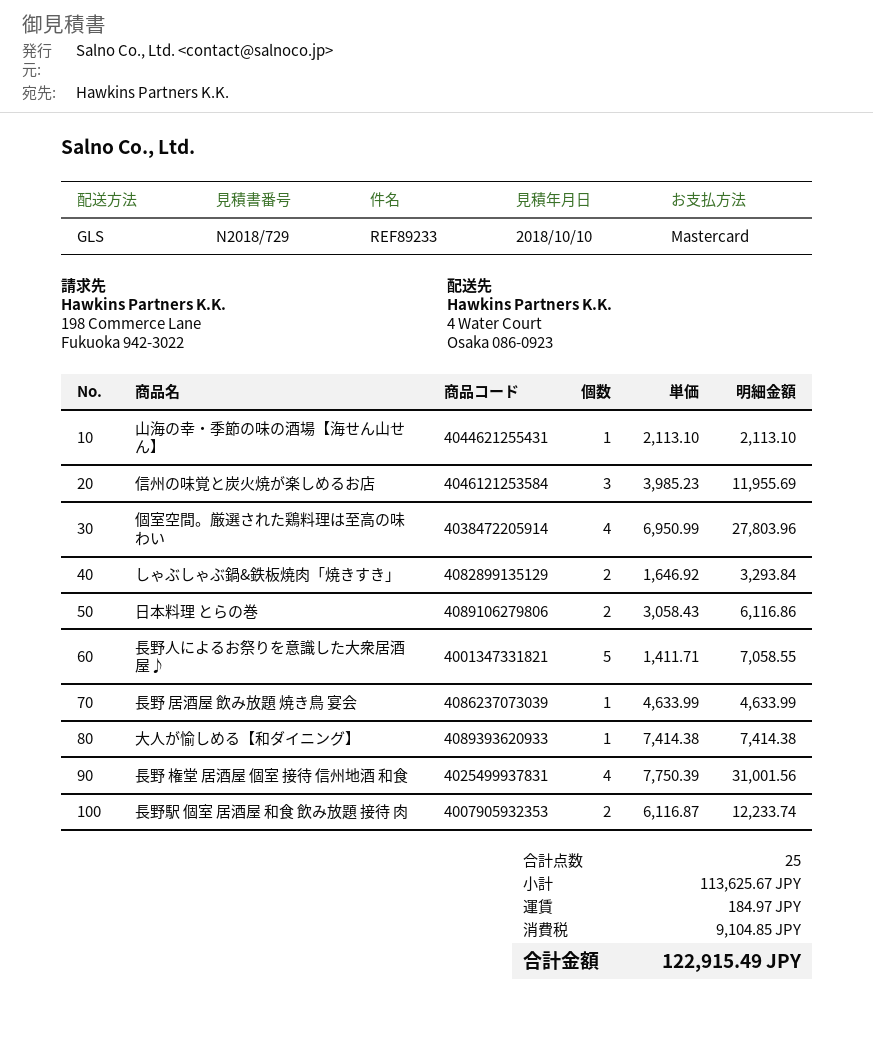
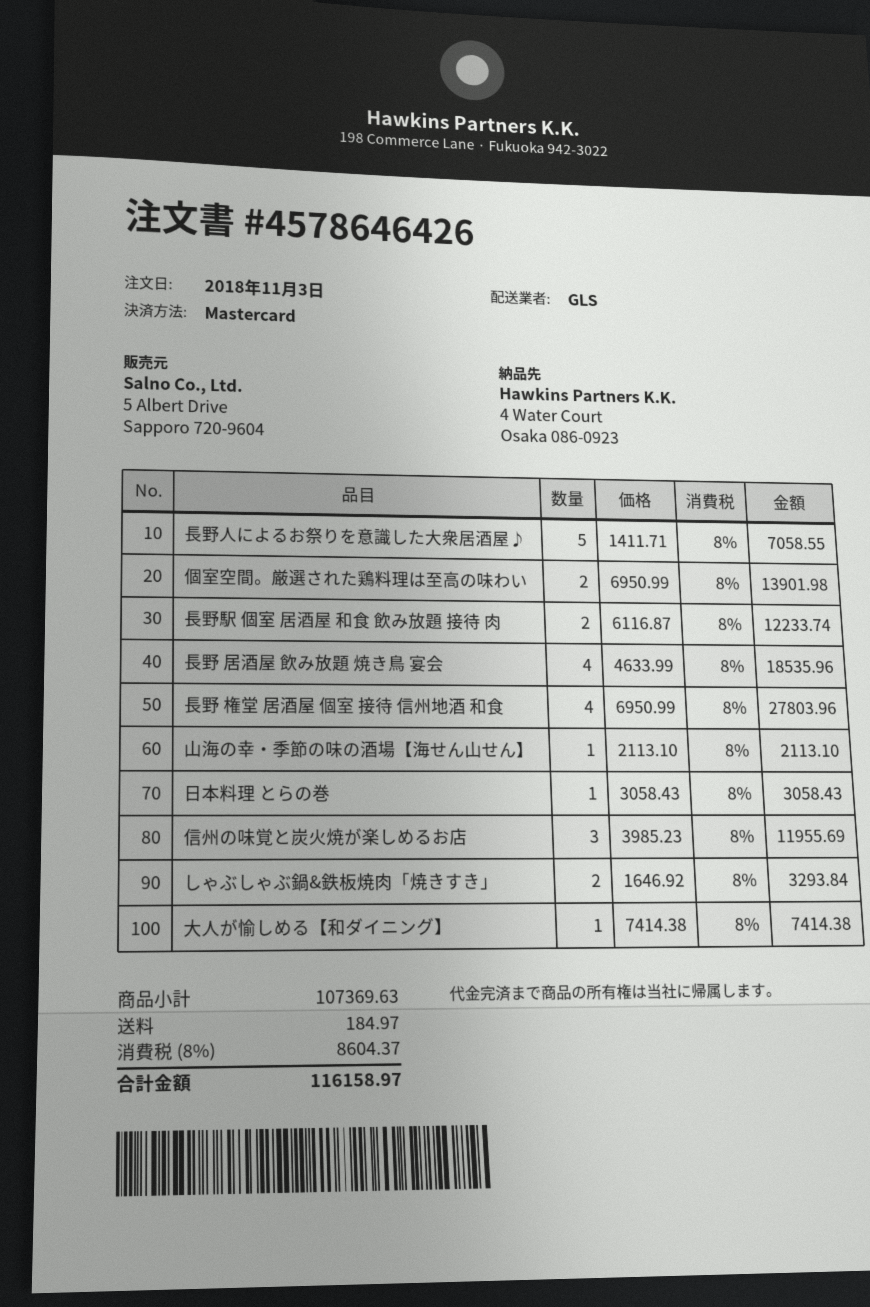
個室空間。厳選された鶏料理は至高の味わい: 4 x 6950.99 = 27803.96 -> 2 x 6950.99 = 13901.98
日本料理 とらの巻: 2 x 3058.43 = 6116.86 -> 1 x 3058.43 = 3058.43
長野 居酒屋 飲み放題 焼き鳥 宴会: 1 x 4633.99 = 4633.99 -> 4 x 4633.99 = 18535.96
長野 権堂 居酒屋 個室 接待 信州地酒 和食: 4 x 7750.39 = 31001.56 -> 4 x 6950.99 = 27803.96
subtotal: 113625.67 -> 107369.63
tax: 9104.85 -> 8604.37
total: 122915.49 -> 116158.97

